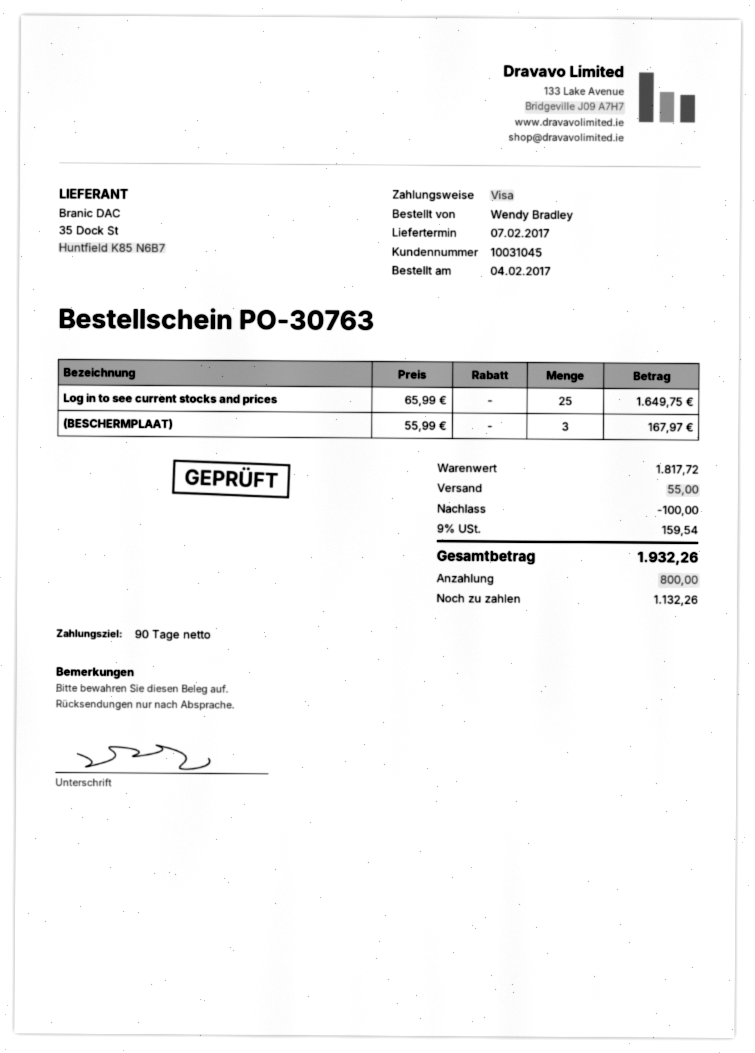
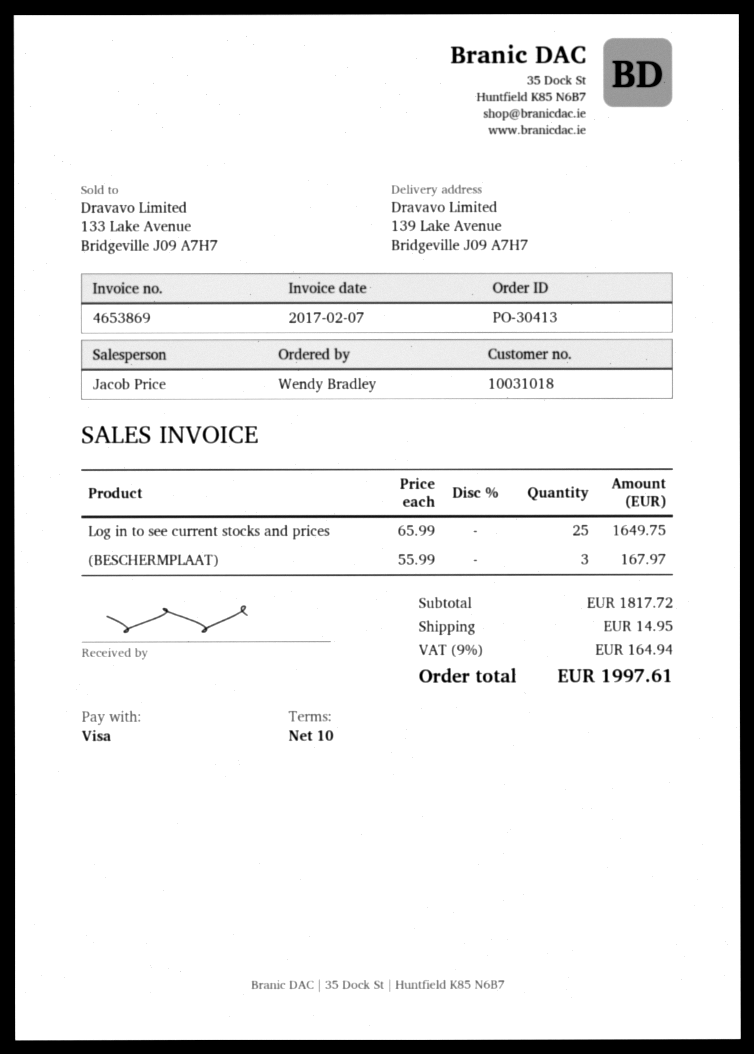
order number: PO-30763 -> PO-30413
payment terms: 90 days -> 10 days
customer number: 10031045 -> 10031018
discount: 100.00 -> none
shipping: 55.00 -> 14.95
tax: 9% = 159.54 -> 9% = 164.94
total: 1932.26 -> 1997.61

